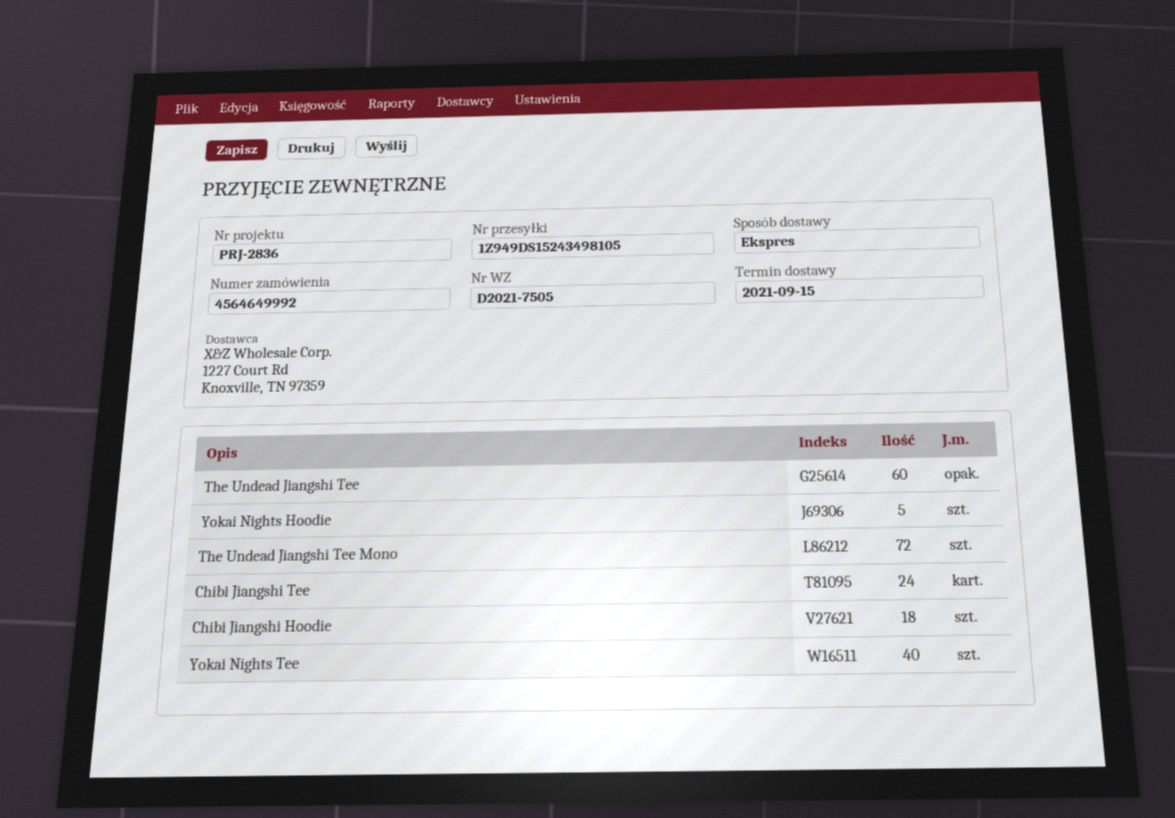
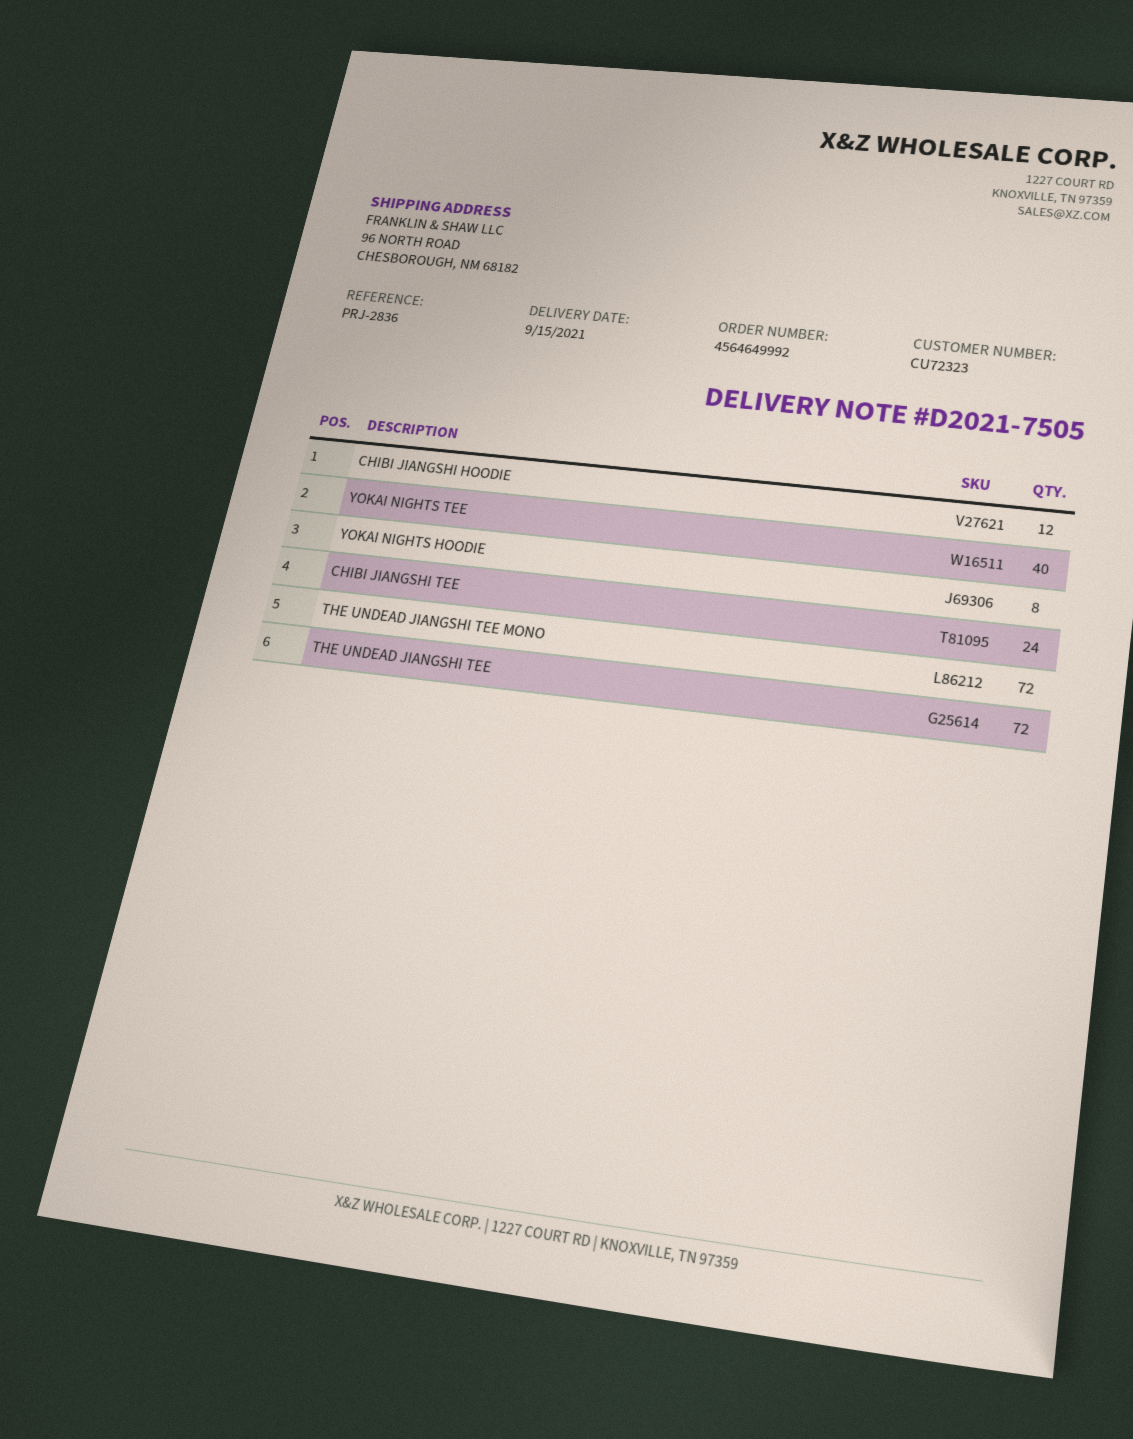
The Undead Jiangshi Tee: 60 -> 72
Yokai Nights Hoodie: 5 -> 8
Chibi Jiangshi Hoodie: 18 -> 12

